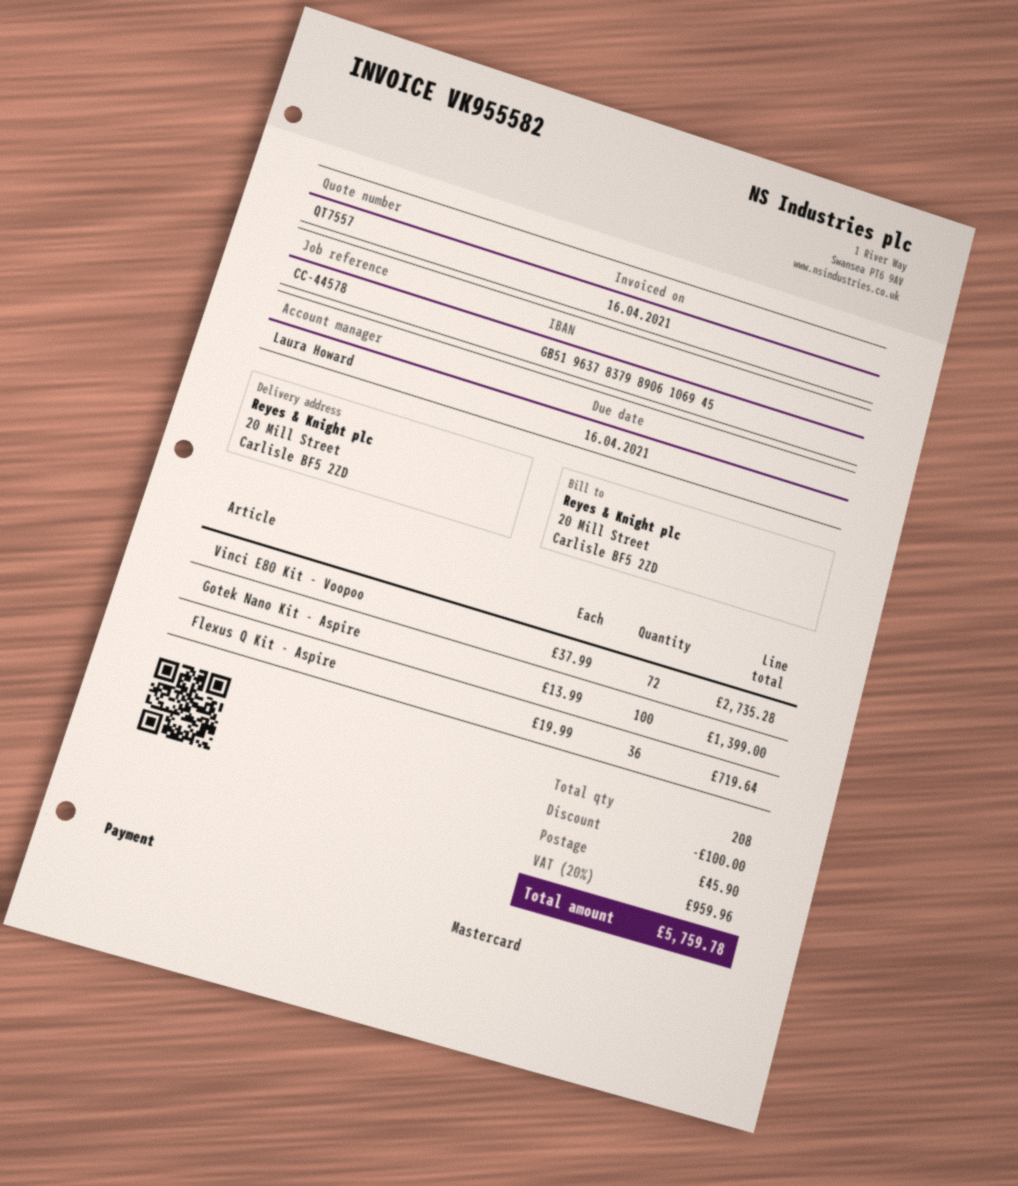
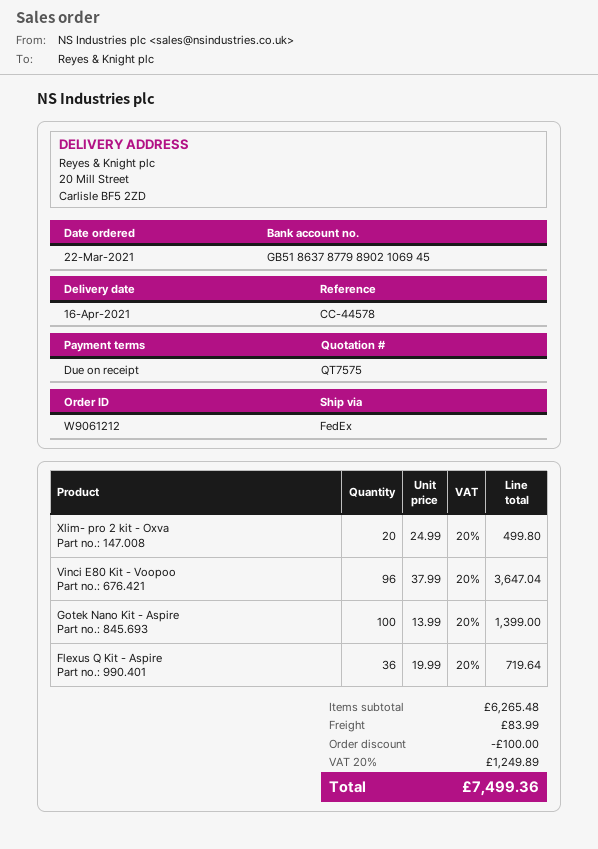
quote number: QT7557 -> QT7575
bank account: GB51963783798906106945 -> GB51863787798902106945
Vinci E80 Kit - Voopoo: 72 x 37.99 = 2735.28 -> 96 x 37.99 = 3647.04
Xlim- pro 2 kit - Oxva: none -> 20 x 24.99 = 499.80
shipping: 45.90 -> 83.99
tax: 20% = 959.96 -> 20% = 1249.89
total: 5759.78 -> 7499.36

